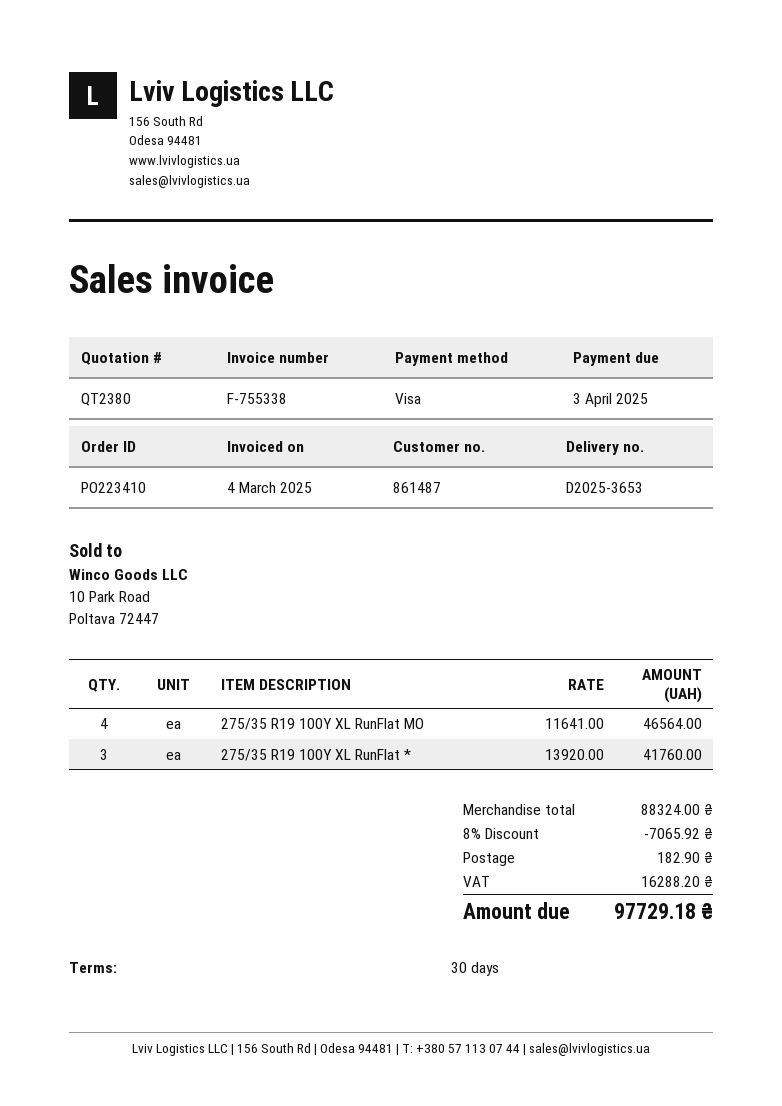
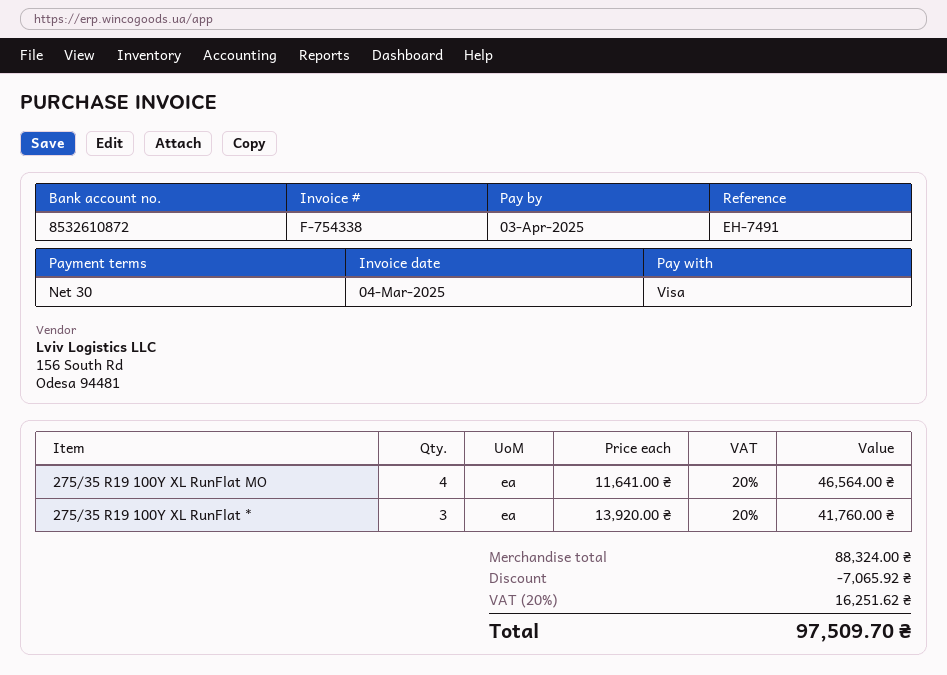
invoice number: F-755338 -> F-754338
shipping: 182.90 -> none
tax: 16288.20 -> 16251.62
total: 97729.18 -> 97509.70

